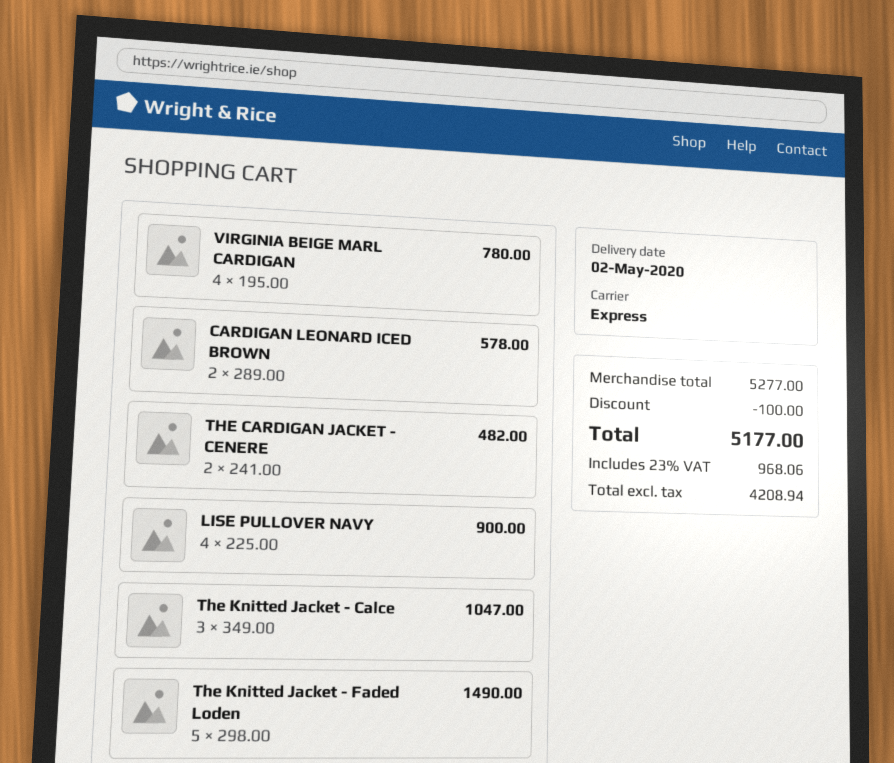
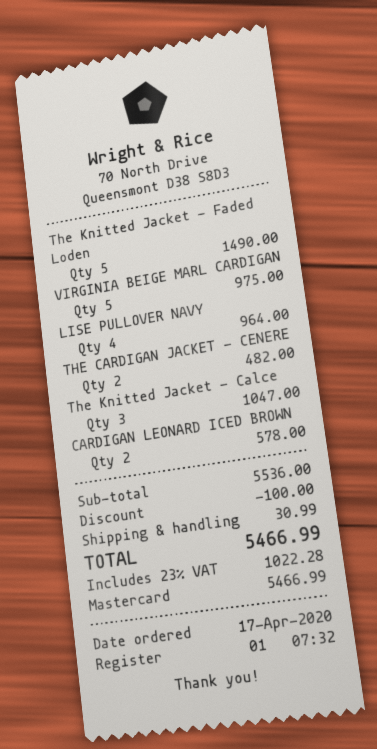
VIRGINIA BEIGE MARL CARDIGAN: 4 for 780.00 -> 5 for 975.00
LISE PULLOVER NAVY: 4 for 900.00 -> 4 for 964.00
subtotal: 5277.00 -> 5536.00
shipping: none -> 30.99
tax: 23% = 968.06 -> 23% = 1022.28
total: 5177.00 -> 5466.99

